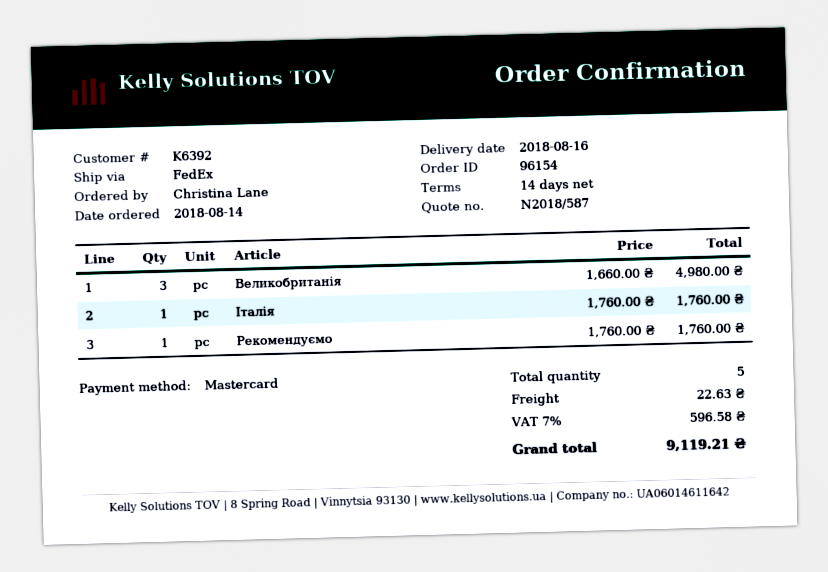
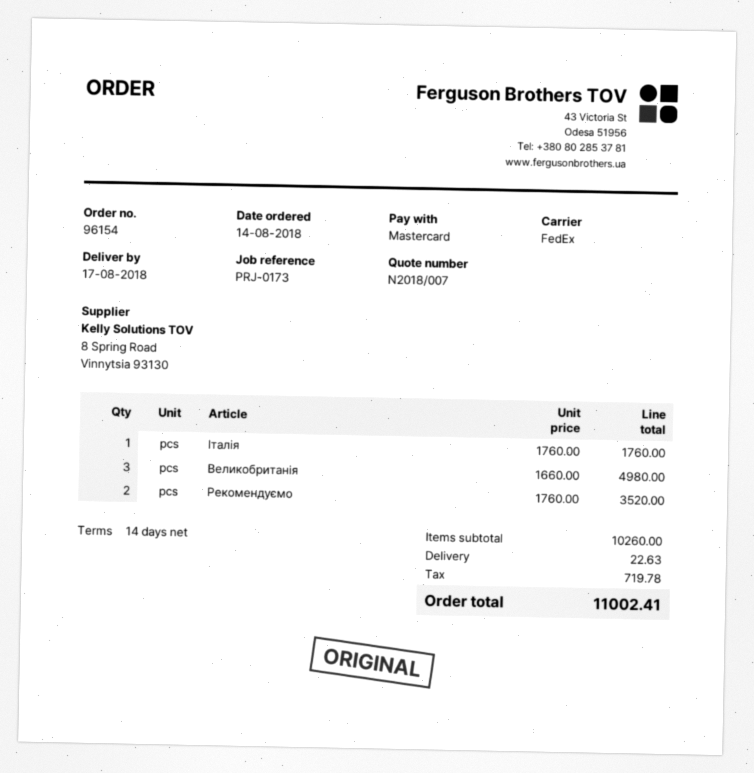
quote number: N2018/587 -> N2018/007
delivery date: 2018-08-16 -> 2018-08-17
Рекомендуємо: 1 x 1760.00 = 1760.00 -> 2 x 1760.00 = 3520.00
tax: 596.58 -> 719.78
total: 9119.21 -> 11002.41

